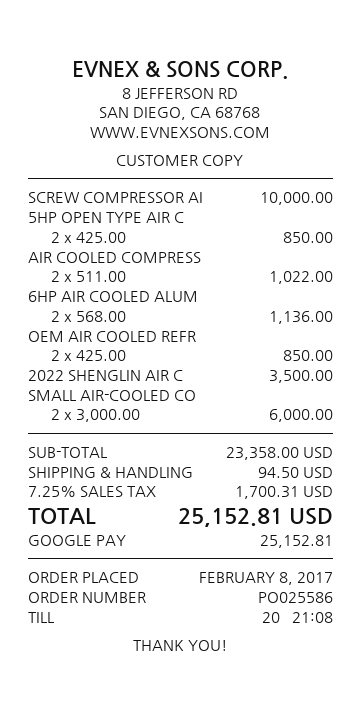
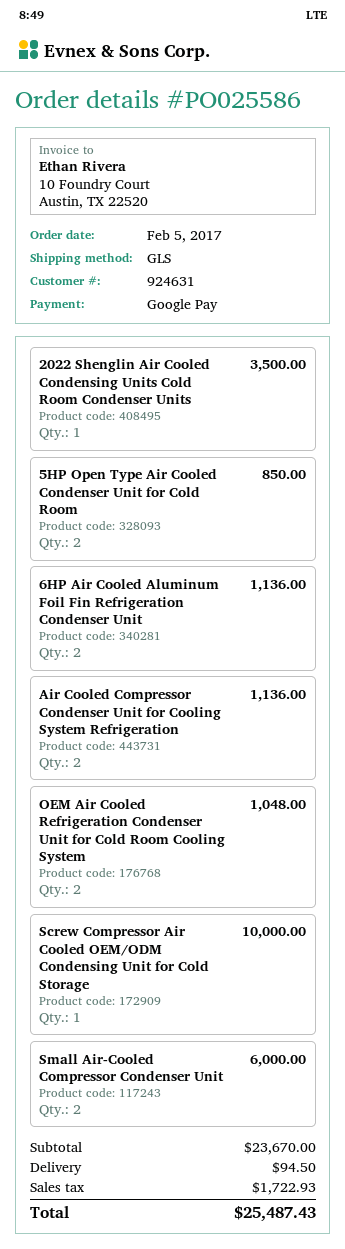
order date: 2017-02-08 -> 2017-02-05
AIR COOLED COMPRESS: 2 for 1022.00 -> 2 for 1136.00
OEM AIR COOLED REFR: 2 for 850.00 -> 2 for 1048.00
subtotal: 23358.00 -> 23670.00
tax: 1700.31 -> 1722.93
total: 25152.81 -> 25487.43

